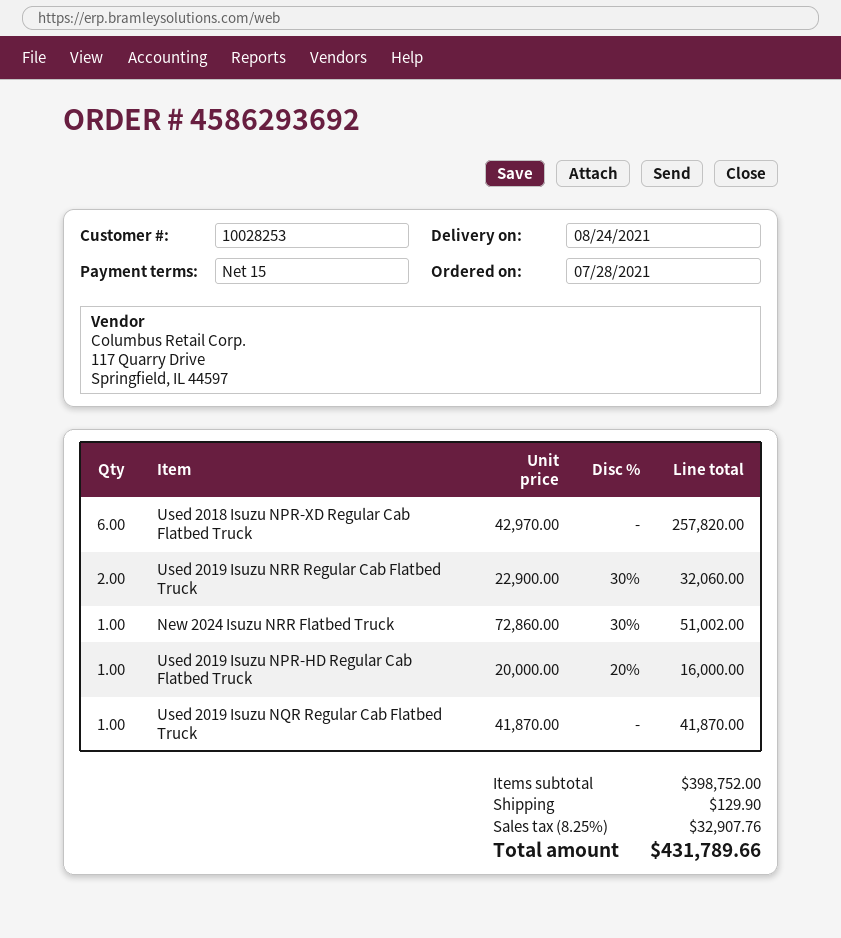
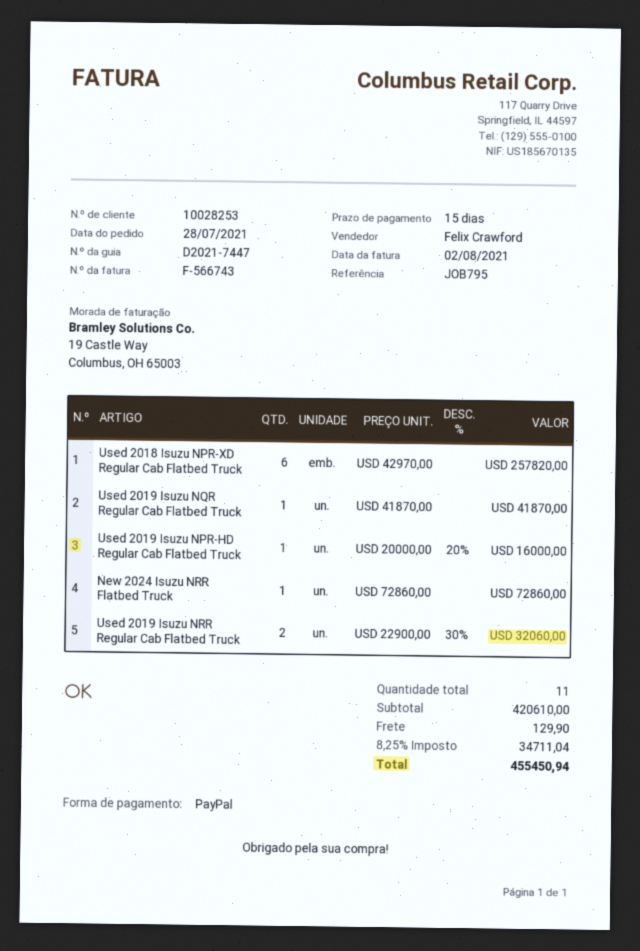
New 2024 Isuzu NRR Flatbed Truck: 1 x 72860.00 - 30% = 51002.00 -> 1 x 72860.00 = 72860.00
subtotal: 398752.00 -> 420610.00
tax: 8.25% = 32907.76 -> 8.25% = 34711.04
total: 431789.66 -> 455450.94

